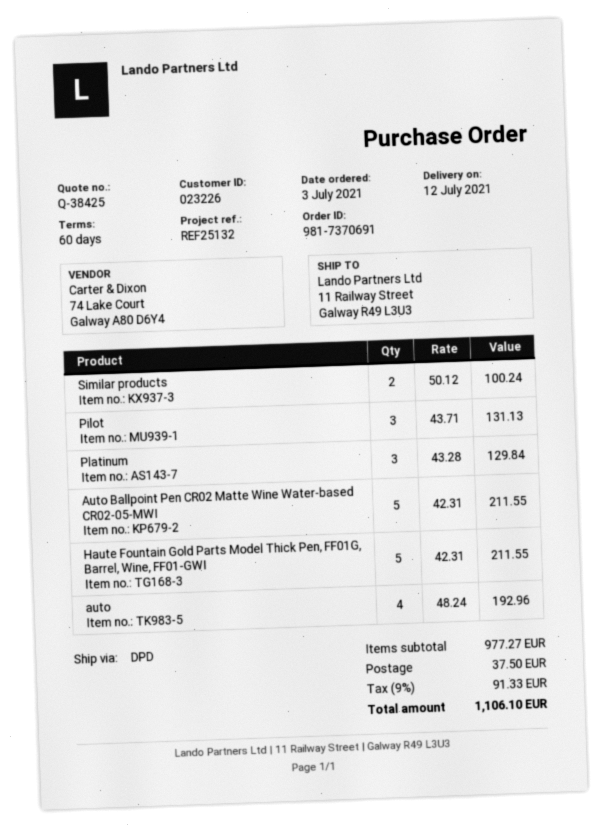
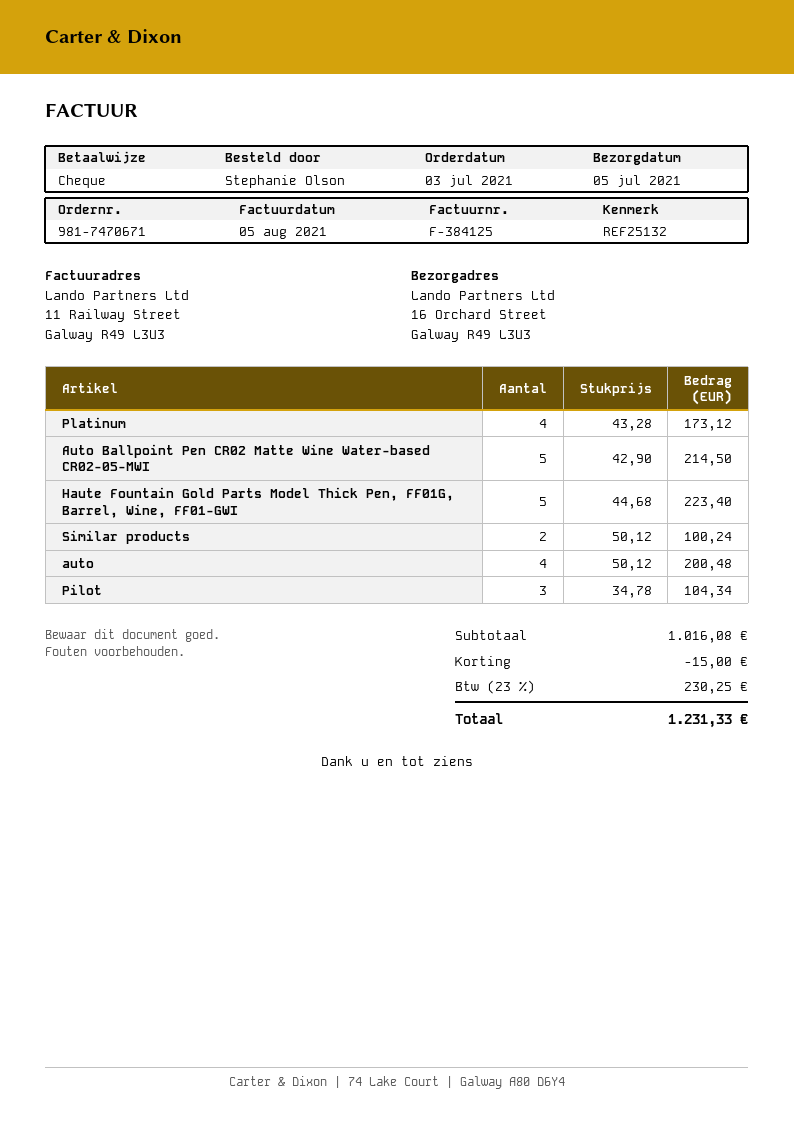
order number: 981-7370691 -> 981-7470671
delivery date: 2021-07-12 -> 2021-07-05
ship to: 11 Railway Street, Galway R49 L3U3 -> 16 Orchard Street, Galway R49 L3U3
Pilot: 3 x 43.71 = 131.13 -> 3 x 34.78 = 104.34
Platinum: 3 x 43.28 = 129.84 -> 4 x 43.28 = 173.12
Auto Ballpoint Pen CR02 Matte Wine Water-based CR02-05-MWI: 5 x 42.31 = 211.55 -> 5 x 42.90 = 214.50
Haute Fountain Gold Parts Model Thick Pen, FF01G, Barrel, Wine, FF01-GWI: 5 x 42.31 = 211.55 -> 5 x 44.68 = 223.40
auto: 4 x 48.24 = 192.96 -> 4 x 50.12 = 200.48
subtotal: 977.27 -> 1016.08
discount: none -> 15.00
shipping: 37.50 -> none
tax: 9% = 91.33 -> 23% = 230.25
total: 1106.10 -> 1231.33

